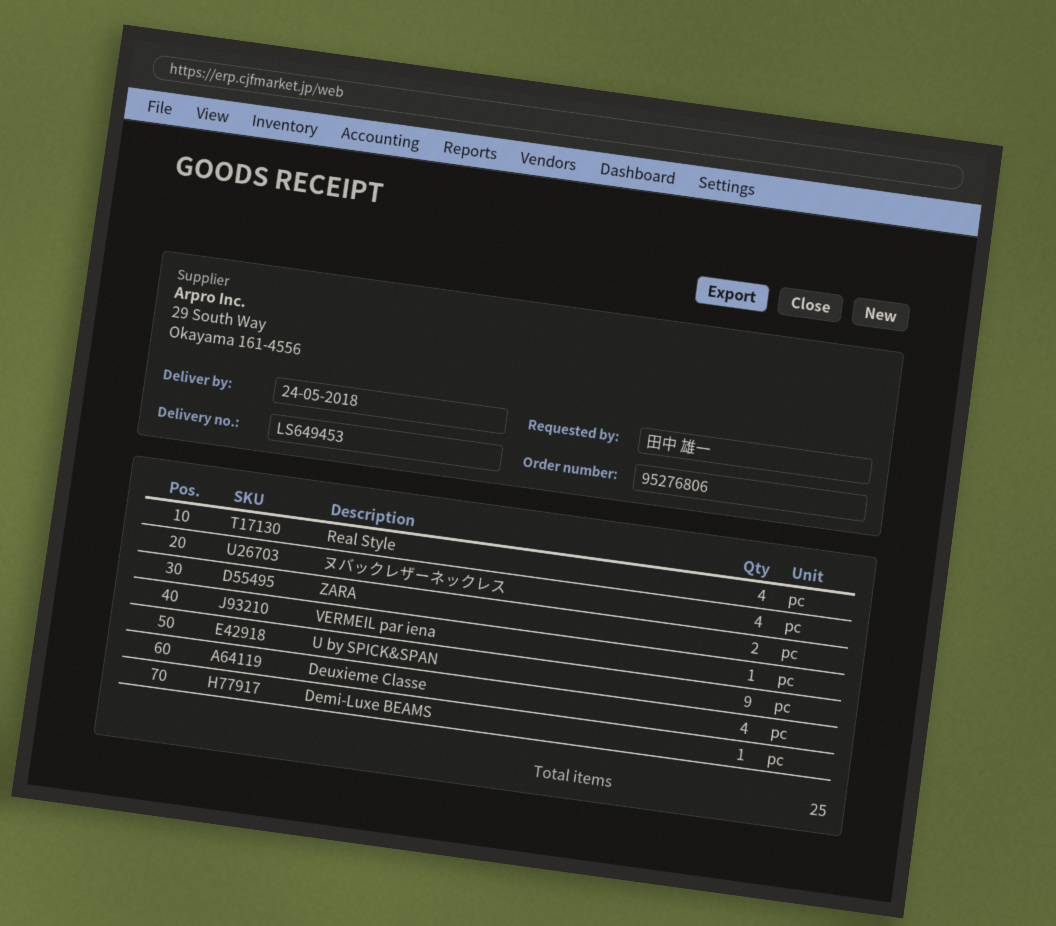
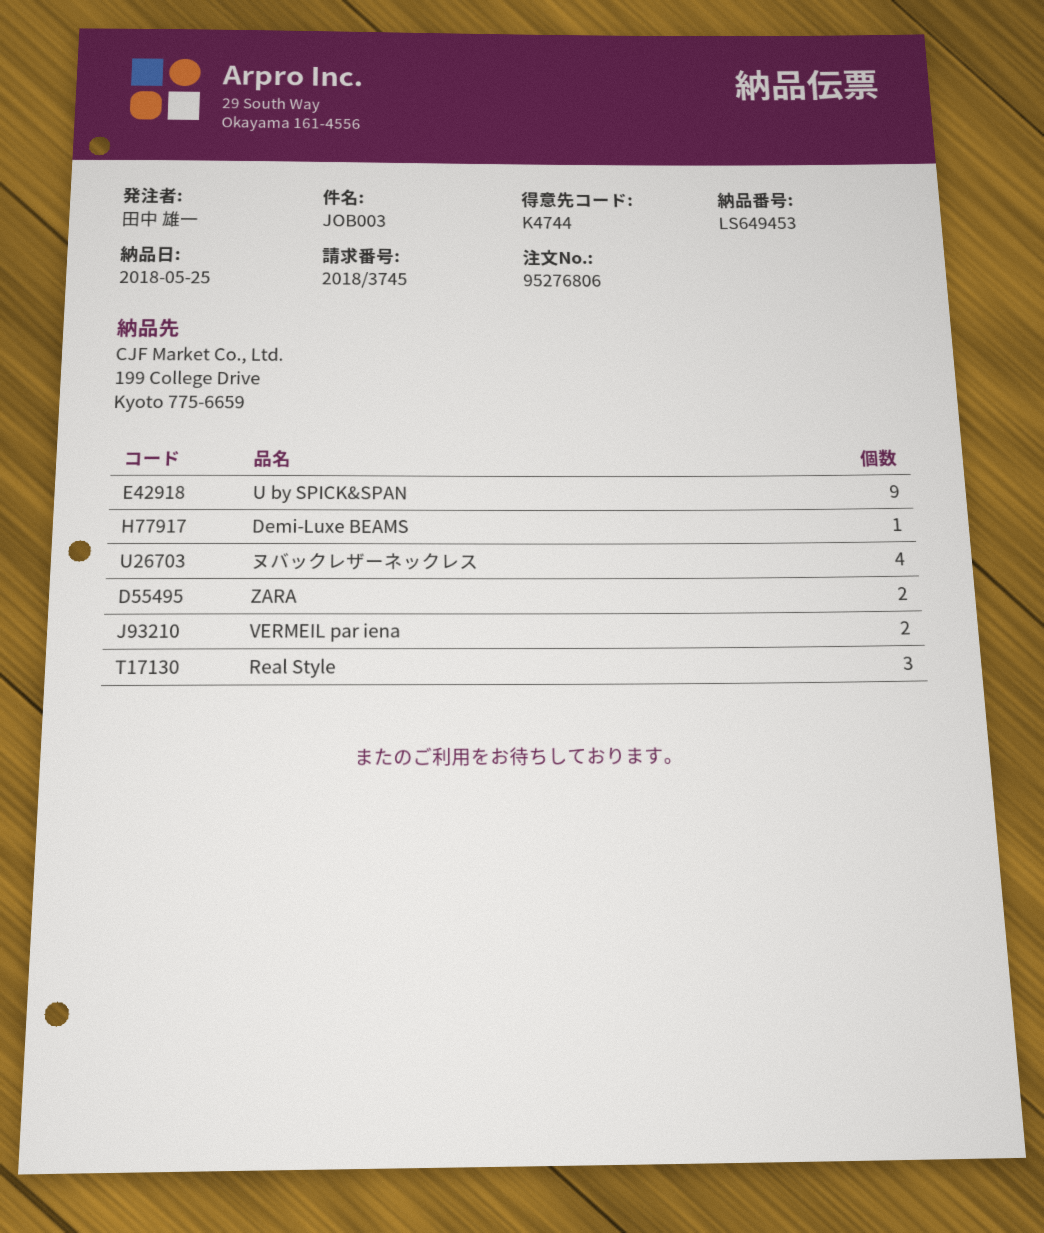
delivery date: 2018-05-24 -> 2018-05-25
Real Style: 4 -> 3
VERMEIL par iena: 1 -> 2
Deuxieme Classe: 4 -> none

